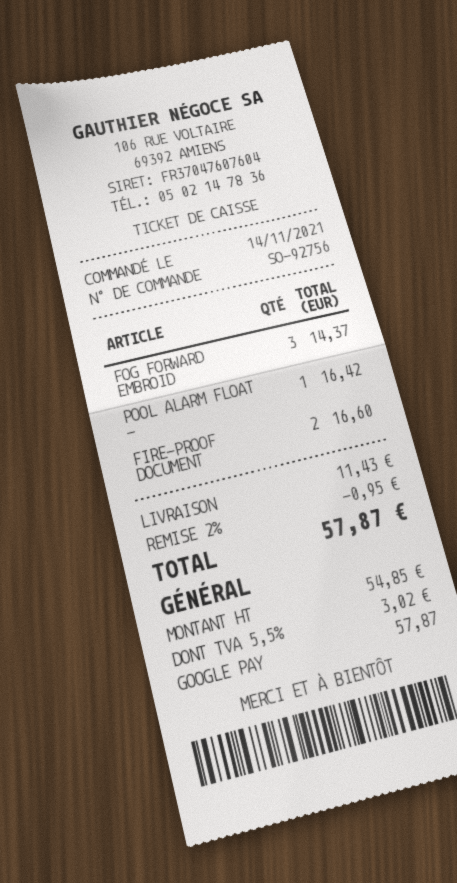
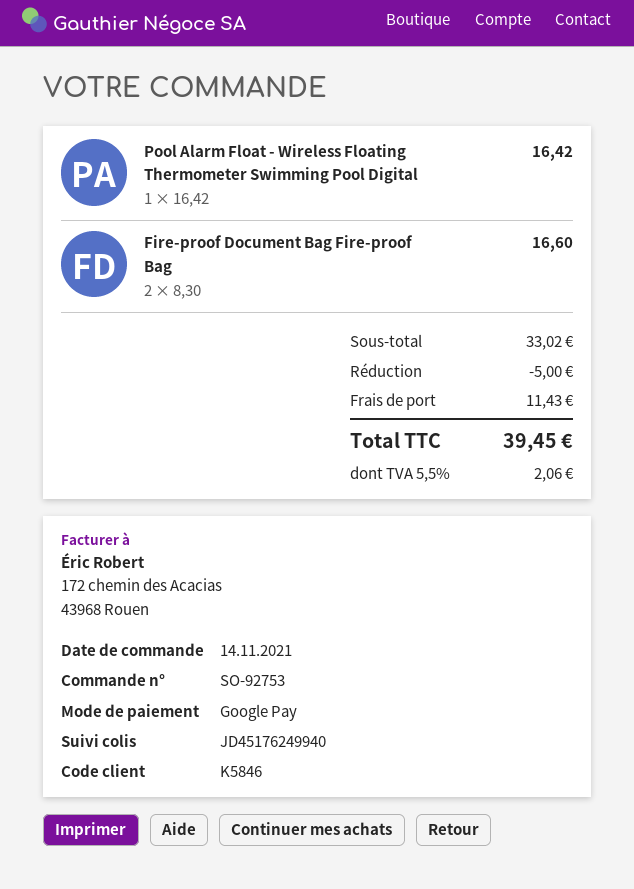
order number: SO-92756 -> SO-92753
FOG FORWARD EMBROID: 3 for 14.37 -> none
discount: 0.95 -> 5.00
tax: 5.5% = 3.02 -> 5.5% = 2.06
total: 57.87 -> 39.45

